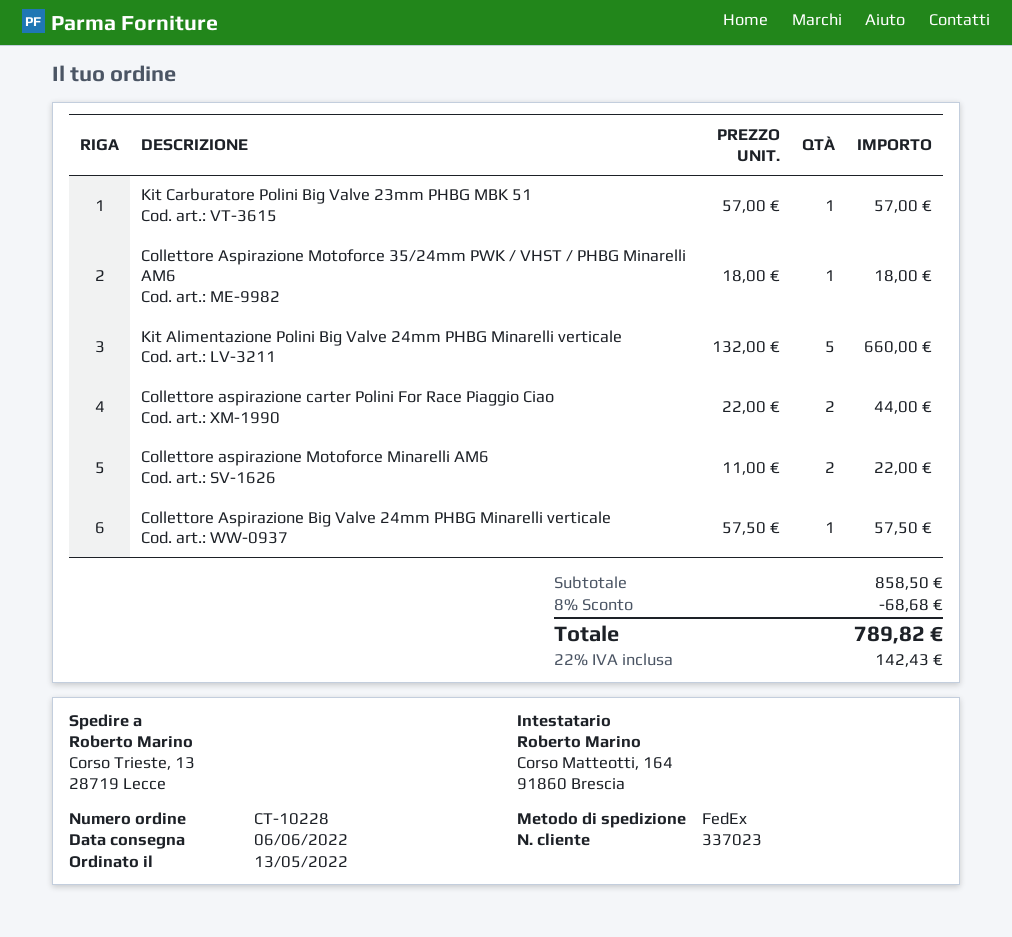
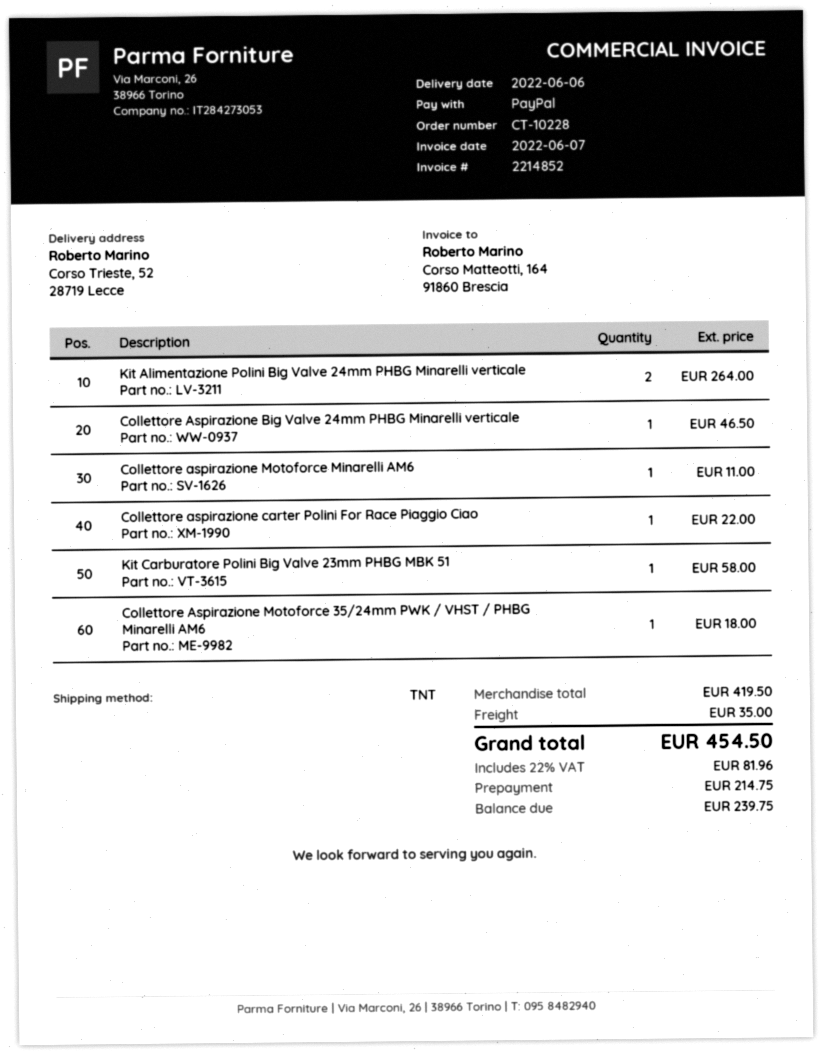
shipping method: FedEx -> TNT
ship to: Corso Trieste, 13, 28719 Lecce -> Corso Trieste, 52, 28719 Lecce
Kit Carburatore Polini Big Valve 23mm PHBG MBK 51: 1 for 57.00 -> 1 for 58.00
Kit Alimentazione Polini Big Valve 24mm PHBG Minarelli verticale: 5 for 660.00 -> 2 for 264.00
Collettore aspirazione carter Polini For Race Piaggio Ciao: 2 for 44.00 -> 1 for 22.00
Collettore aspirazione Motoforce Minarelli AM6: 2 for 22.00 -> 1 for 11.00
Collettore Aspirazione Big Valve 24mm PHBG Minarelli verticale: 1 for 57.50 -> 1 for 46.50
subtotal: 858.50 -> 419.50
discount: 8% = 68.68 -> none
shipping: none -> 35.00
tax: 22% = 142.43 -> 22% = 81.96
total: 789.82 -> 454.50

